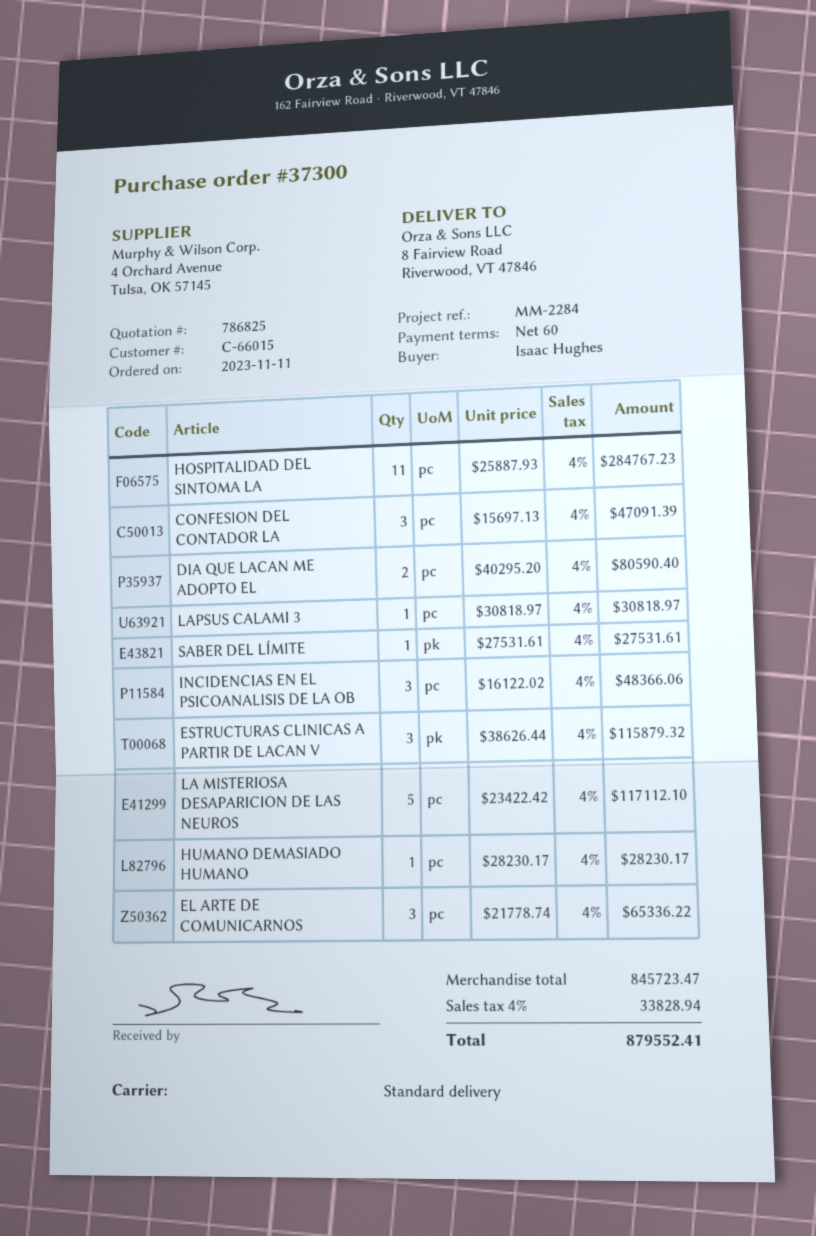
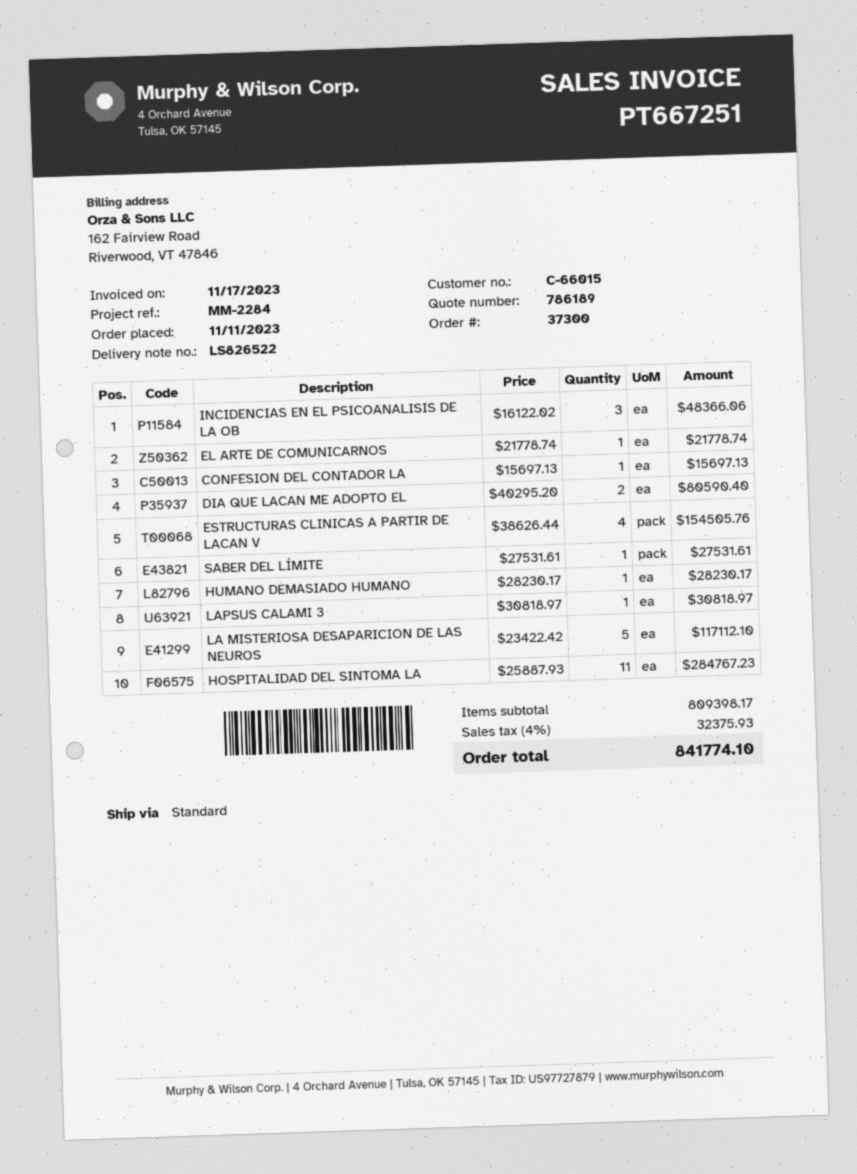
quote number: 786825 -> 786189
CONFESION DEL CONTADOR LA: 3 x 15697.13 = 47091.39 -> 1 x 15697.13 = 15697.13
ESTRUCTURAS CLINICAS A PARTIR DE LACAN V: 3 x 38626.44 = 115879.32 -> 4 x 38626.44 = 154505.76
EL ARTE DE COMUNICARNOS: 3 x 21778.74 = 65336.22 -> 1 x 21778.74 = 21778.74
subtotal: 845723.47 -> 809398.17
tax: 4% = 33828.94 -> 4% = 32375.93
total: 879552.41 -> 841774.10

